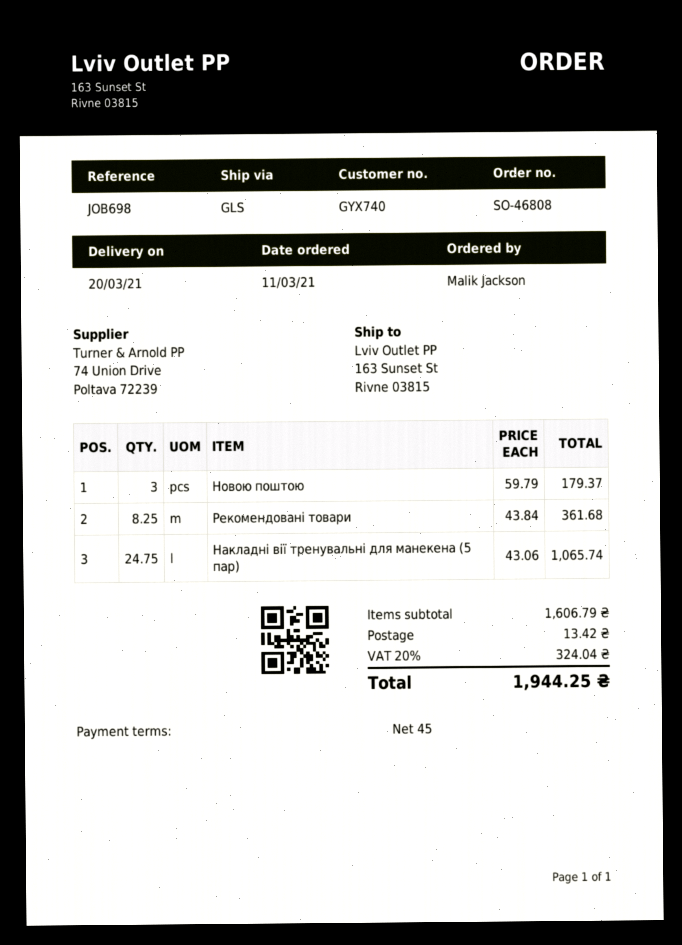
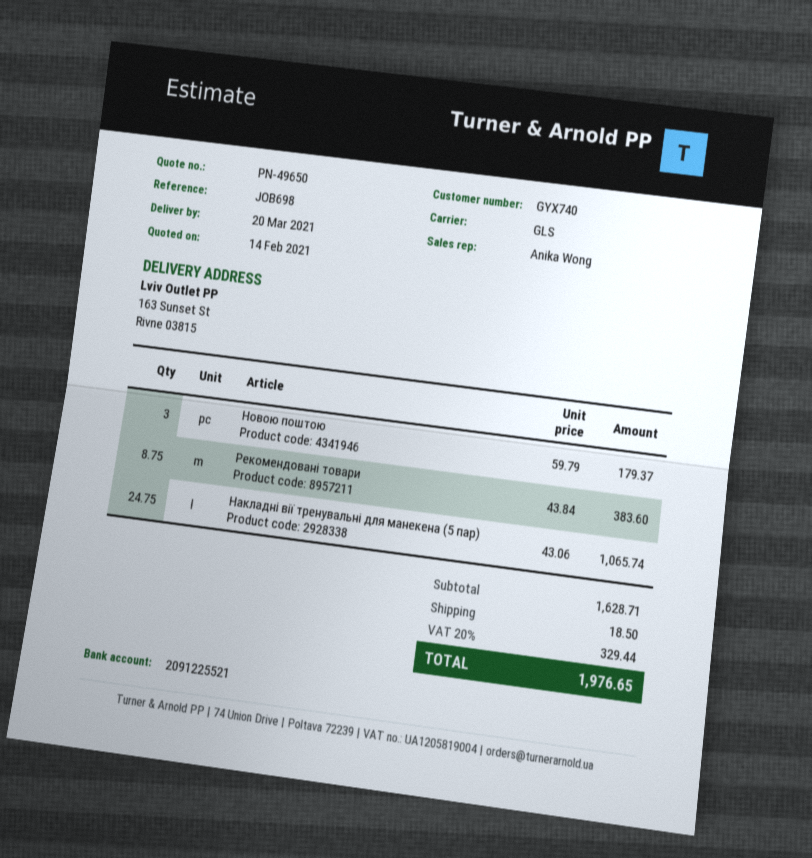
Рекомендовані товари: 8.25 x 43.84 = 361.68 -> 8.75 x 43.84 = 383.60
subtotal: 1606.79 -> 1628.71
shipping: 13.42 -> 18.50
tax: 20% = 324.04 -> 20% = 329.44
total: 1944.25 -> 1976.65

